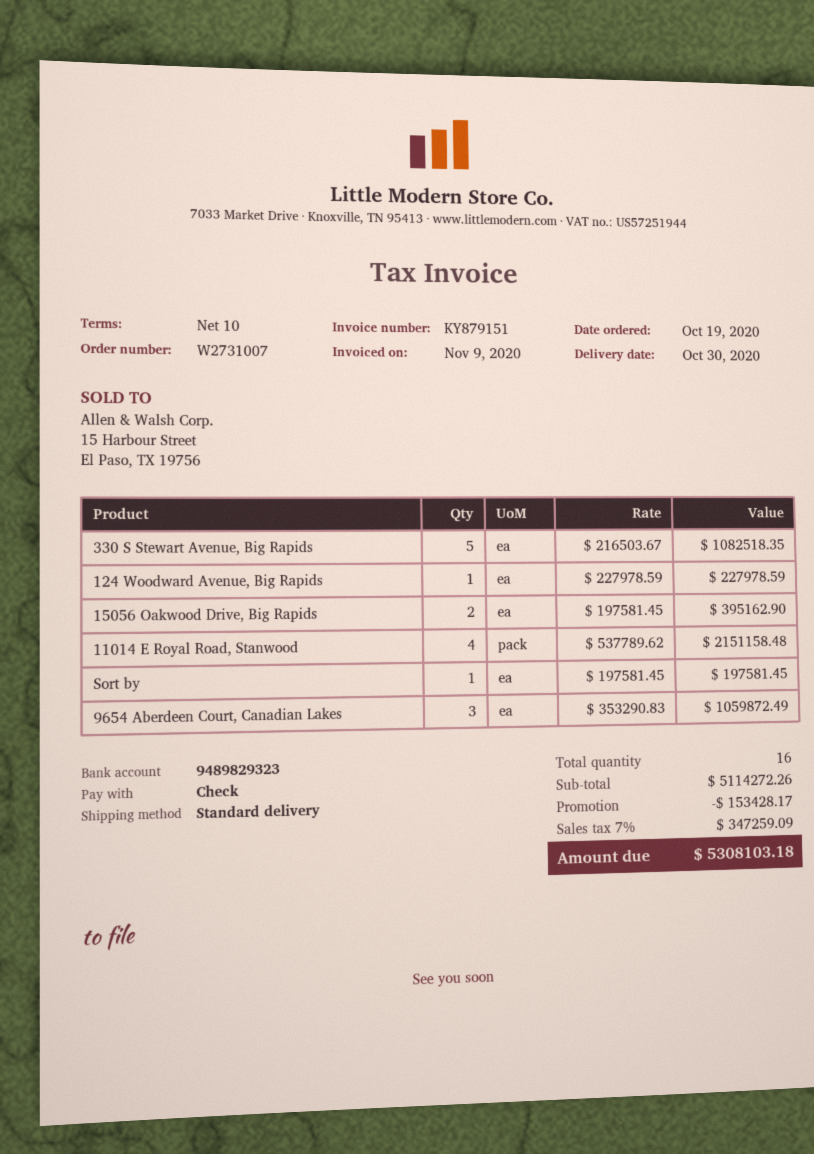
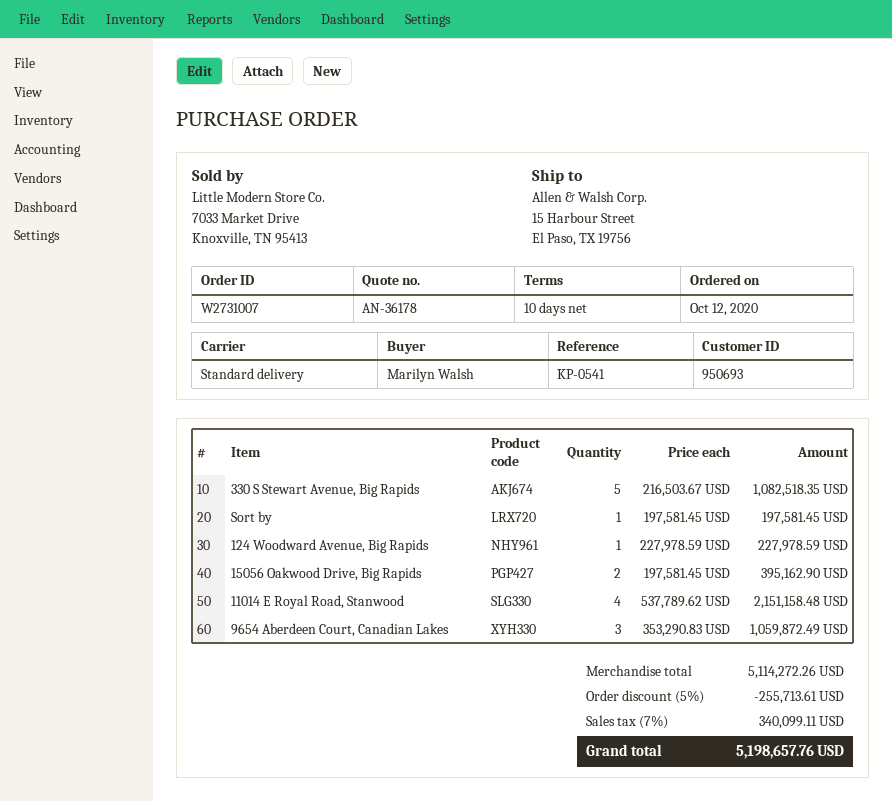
order date: 2020-10-19 -> 2020-10-12
discount: 153428.17 -> 255713.61
tax: 7% = 347259.09 -> 7% = 340099.11
total: 5308103.18 -> 5198657.76

